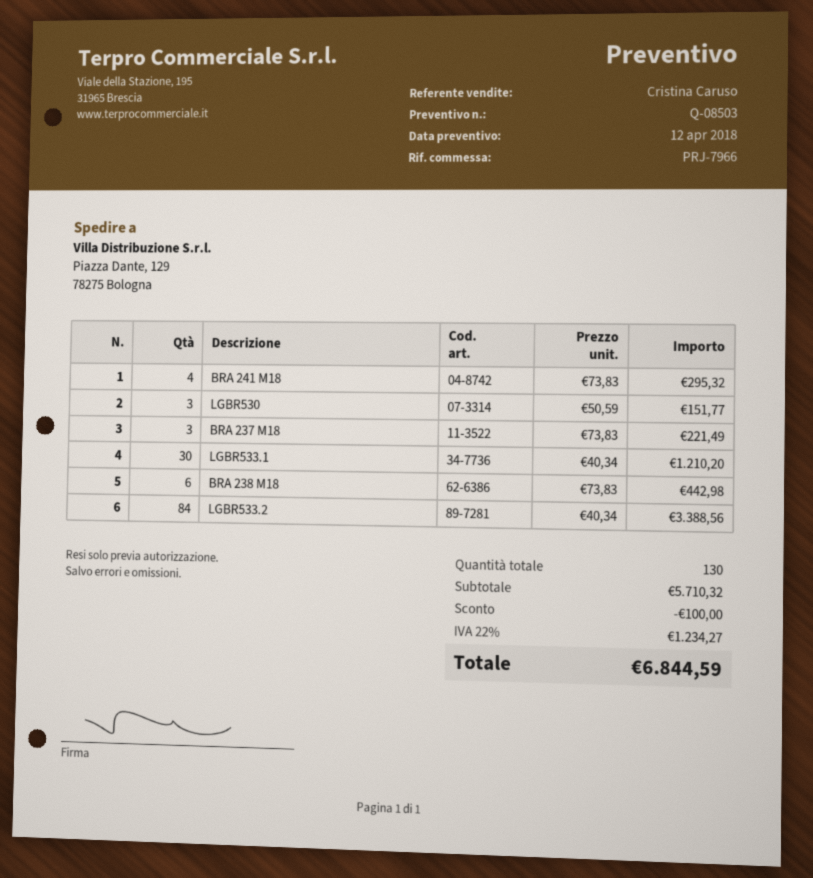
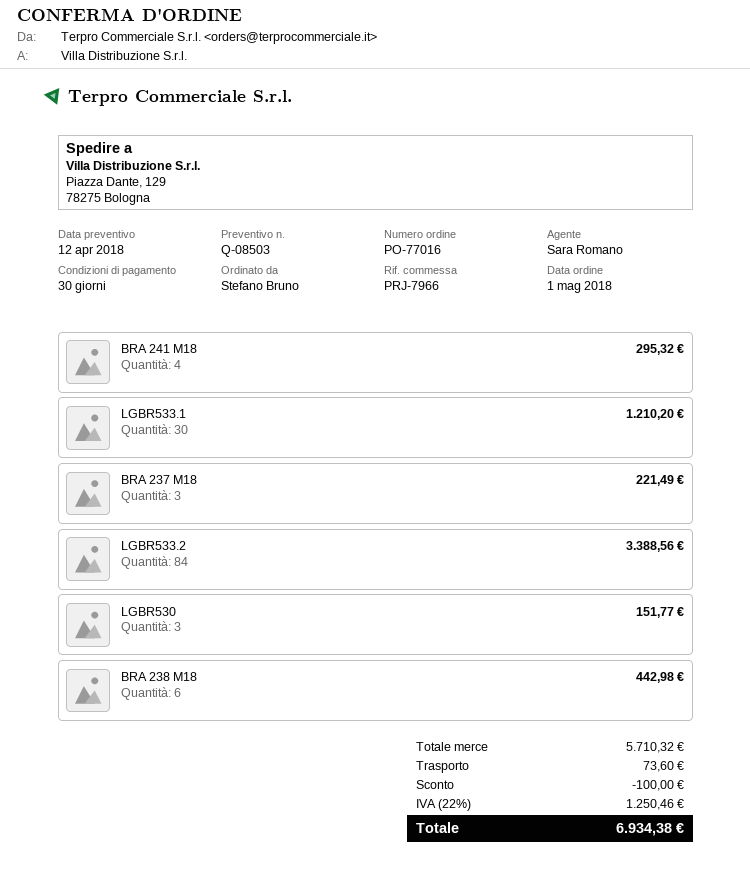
sales rep: Cristina Caruso -> Sara Romano
shipping: none -> 73.60
tax: 22% = 1234.27 -> 22% = 1250.46
total: 6844.59 -> 6934.38

